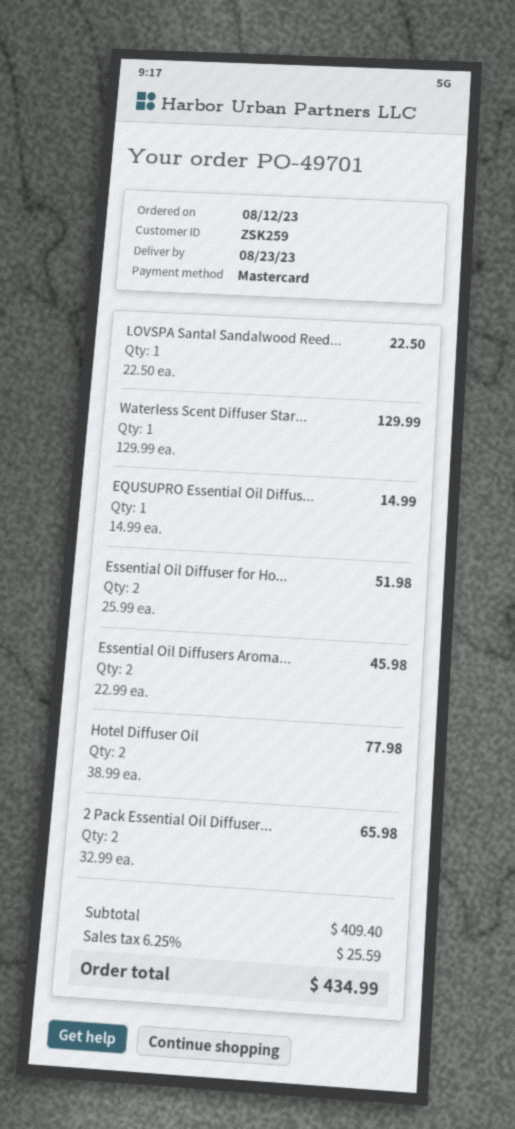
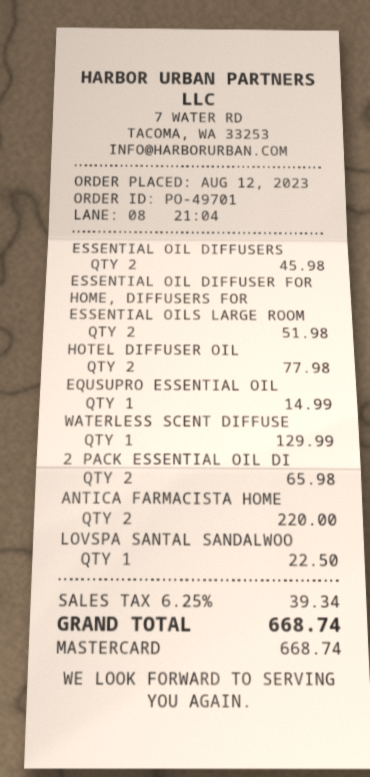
ANTICA FARMACISTA HOME: none -> 2 for 220.00
tax: 6.25% = 25.59 -> 6.25% = 39.34
total: 434.99 -> 668.74

